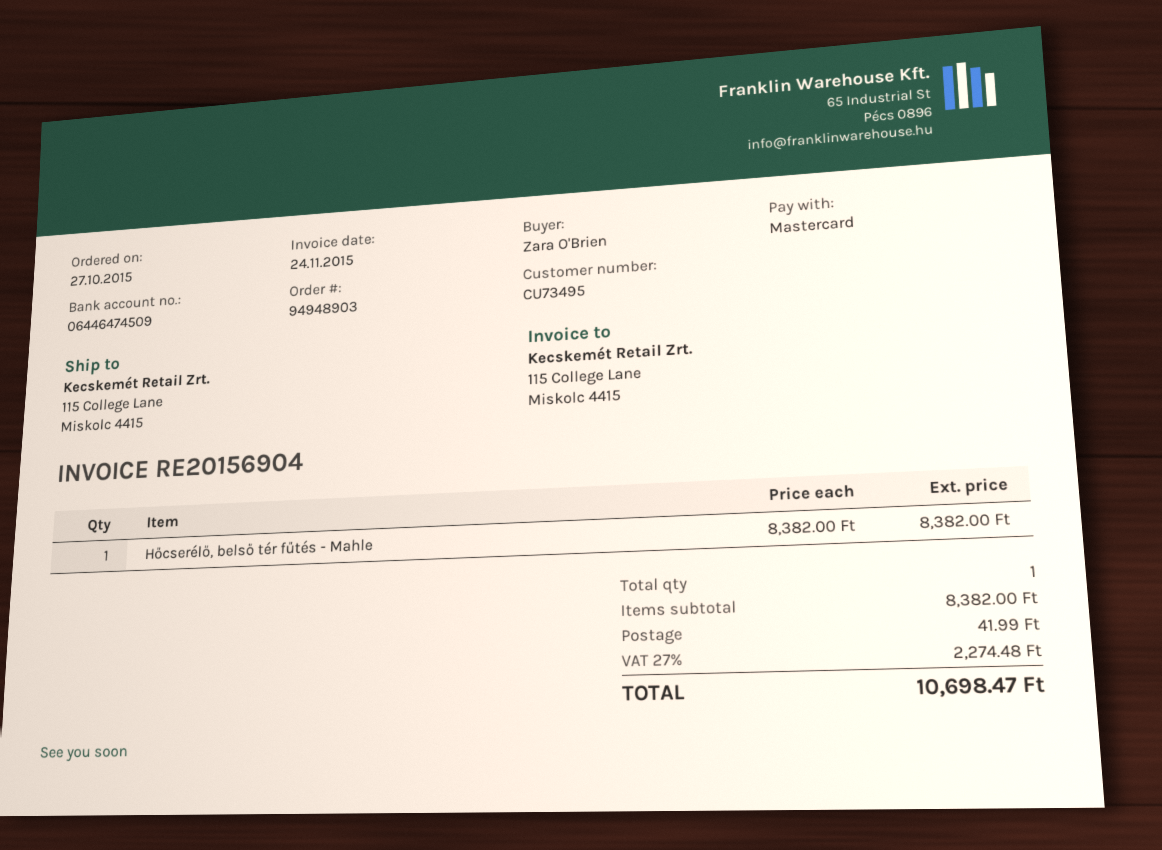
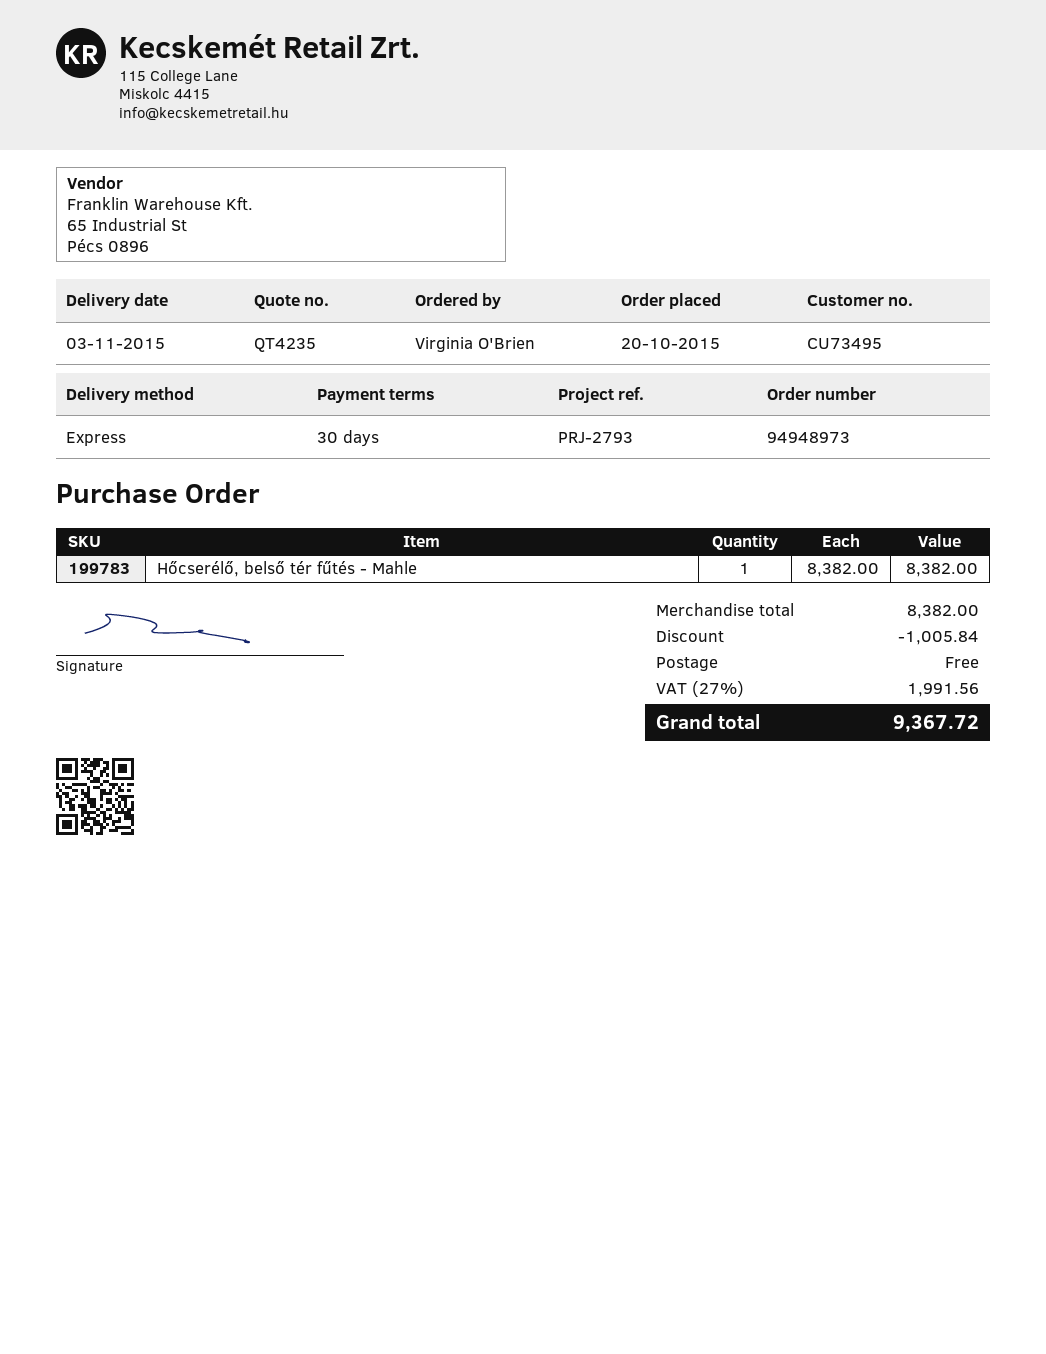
order number: 94948903 -> 94948973
order date: 2015-10-27 -> 2015-10-20
ordered by: Zara O'Brien -> Virginia O'Brien
discount: none -> 1005.84
shipping: 41.99 -> 0.00
tax: 27% = 2274.48 -> 27% = 1991.56
total: 10698.47 -> 9367.72

